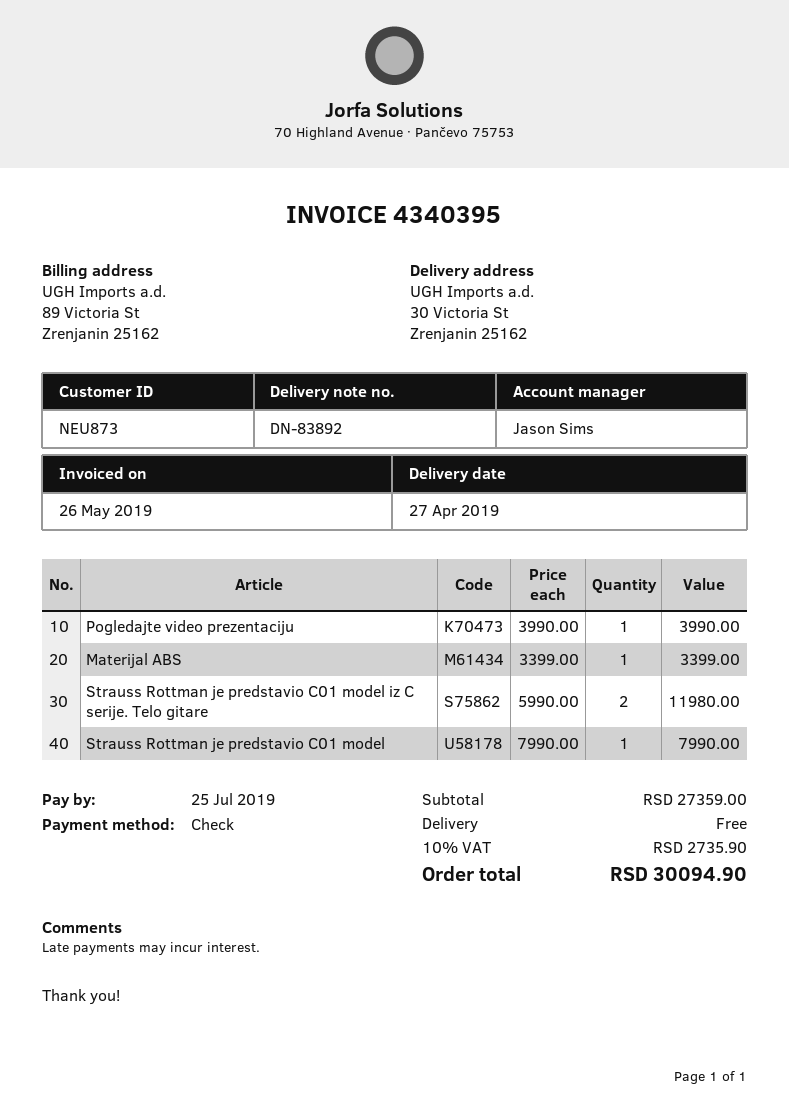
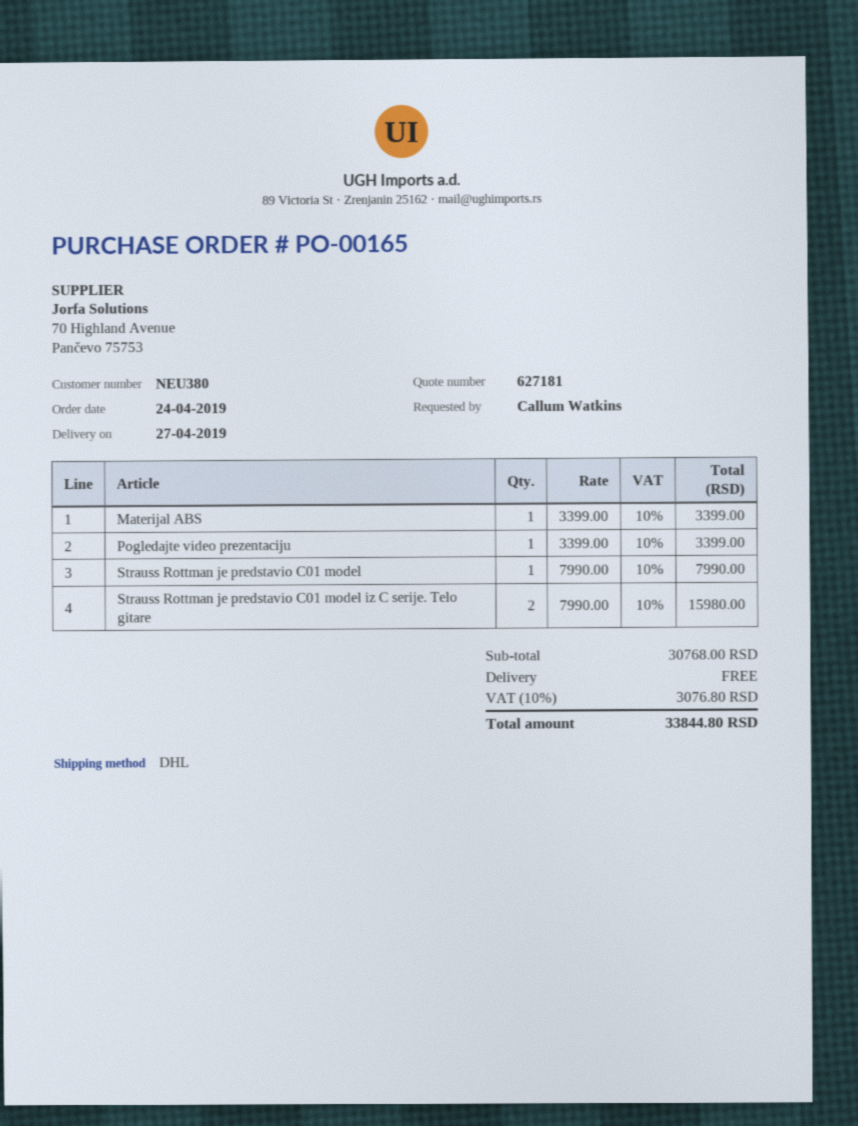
customer number: NEU873 -> NEU380
Pogledajte video prezentaciju: 1 x 3990.00 = 3990.00 -> 1 x 3399.00 = 3399.00
Strauss Rottman je predstavio C01 model iz C serije. Telo gitare: 2 x 5990.00 = 11980.00 -> 2 x 7990.00 = 15980.00
subtotal: 27359.00 -> 30768.00
tax: 10% = 2735.90 -> 10% = 3076.80
total: 30094.90 -> 33844.80

